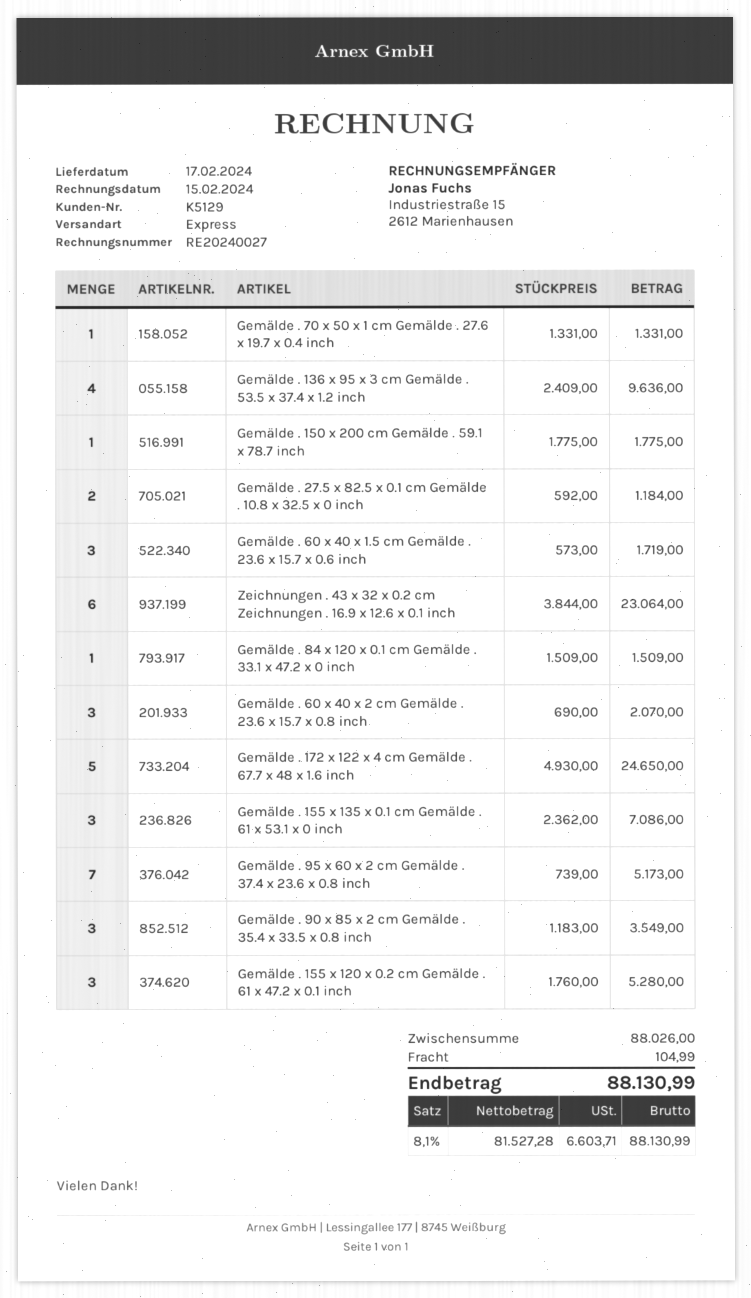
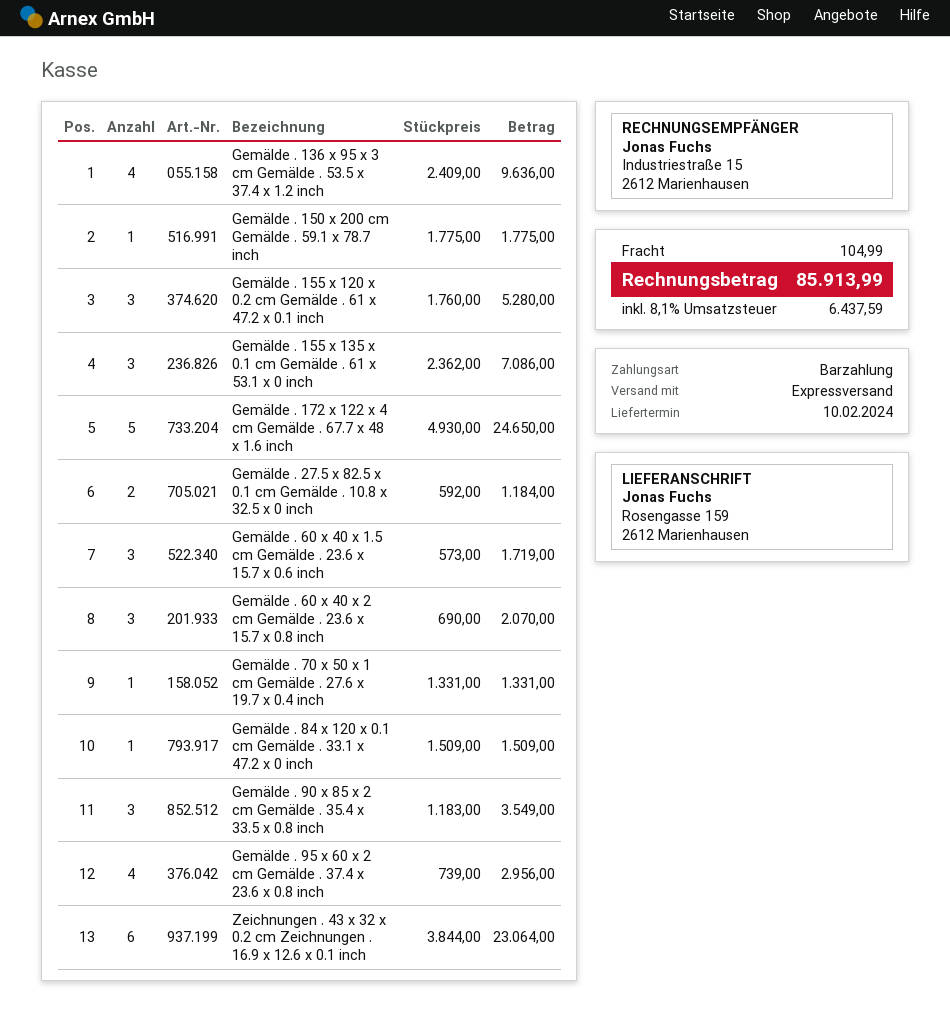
delivery date: 2024-02-17 -> 2024-02-10
Gemälde . 95 x 60 x 2 cm Gemälde . 37.4 x 23.6 x 0.8 inch: 7 x 739.00 = 5173.00 -> 4 x 739.00 = 2956.00
tax: 8.1% = 6603.71 -> 8.1% = 6437.59
total: 88130.99 -> 85913.99

